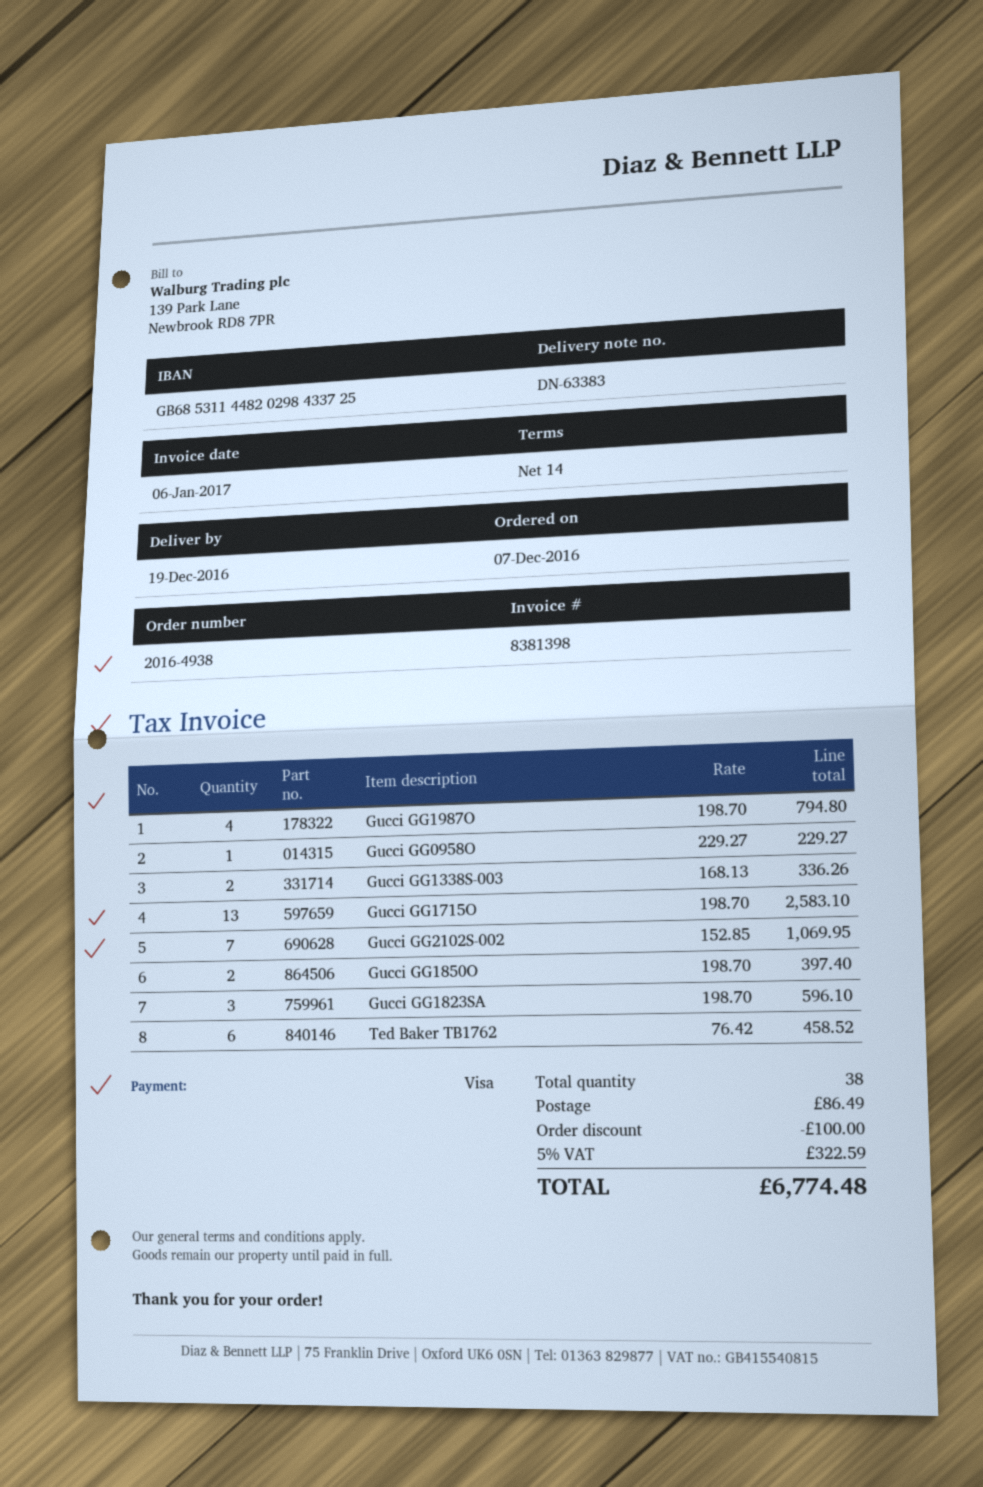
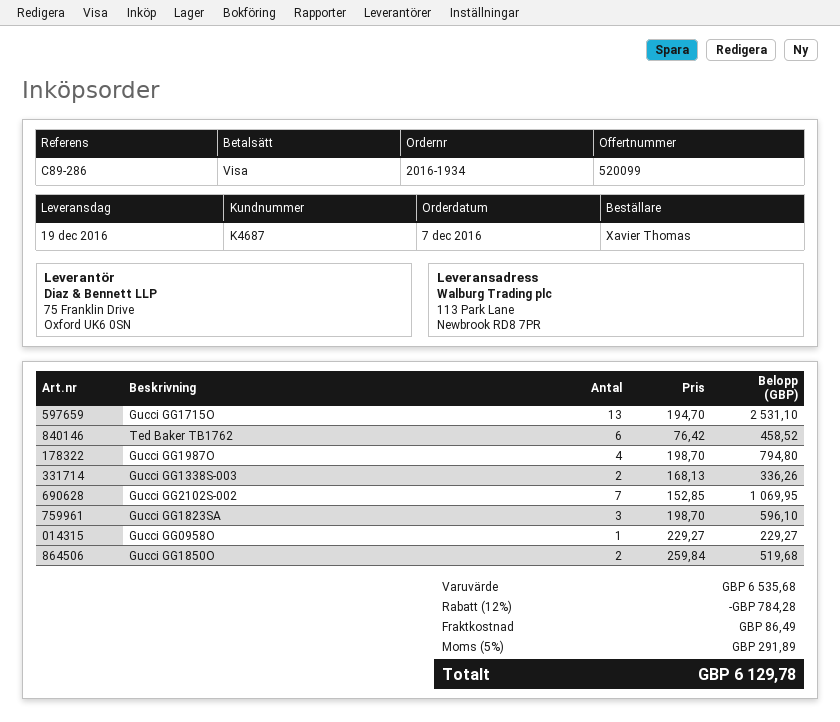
order number: 2016-4938 -> 2016-1934
Gucci GG1715O: 13 x 198.70 = 2583.10 -> 13 x 194.70 = 2531.10
Gucci GG1850O: 2 x 198.70 = 397.40 -> 2 x 259.84 = 519.68
discount: 100.00 -> 784.28
tax: 5% = 322.59 -> 5% = 291.89
total: 6774.48 -> 6129.78

